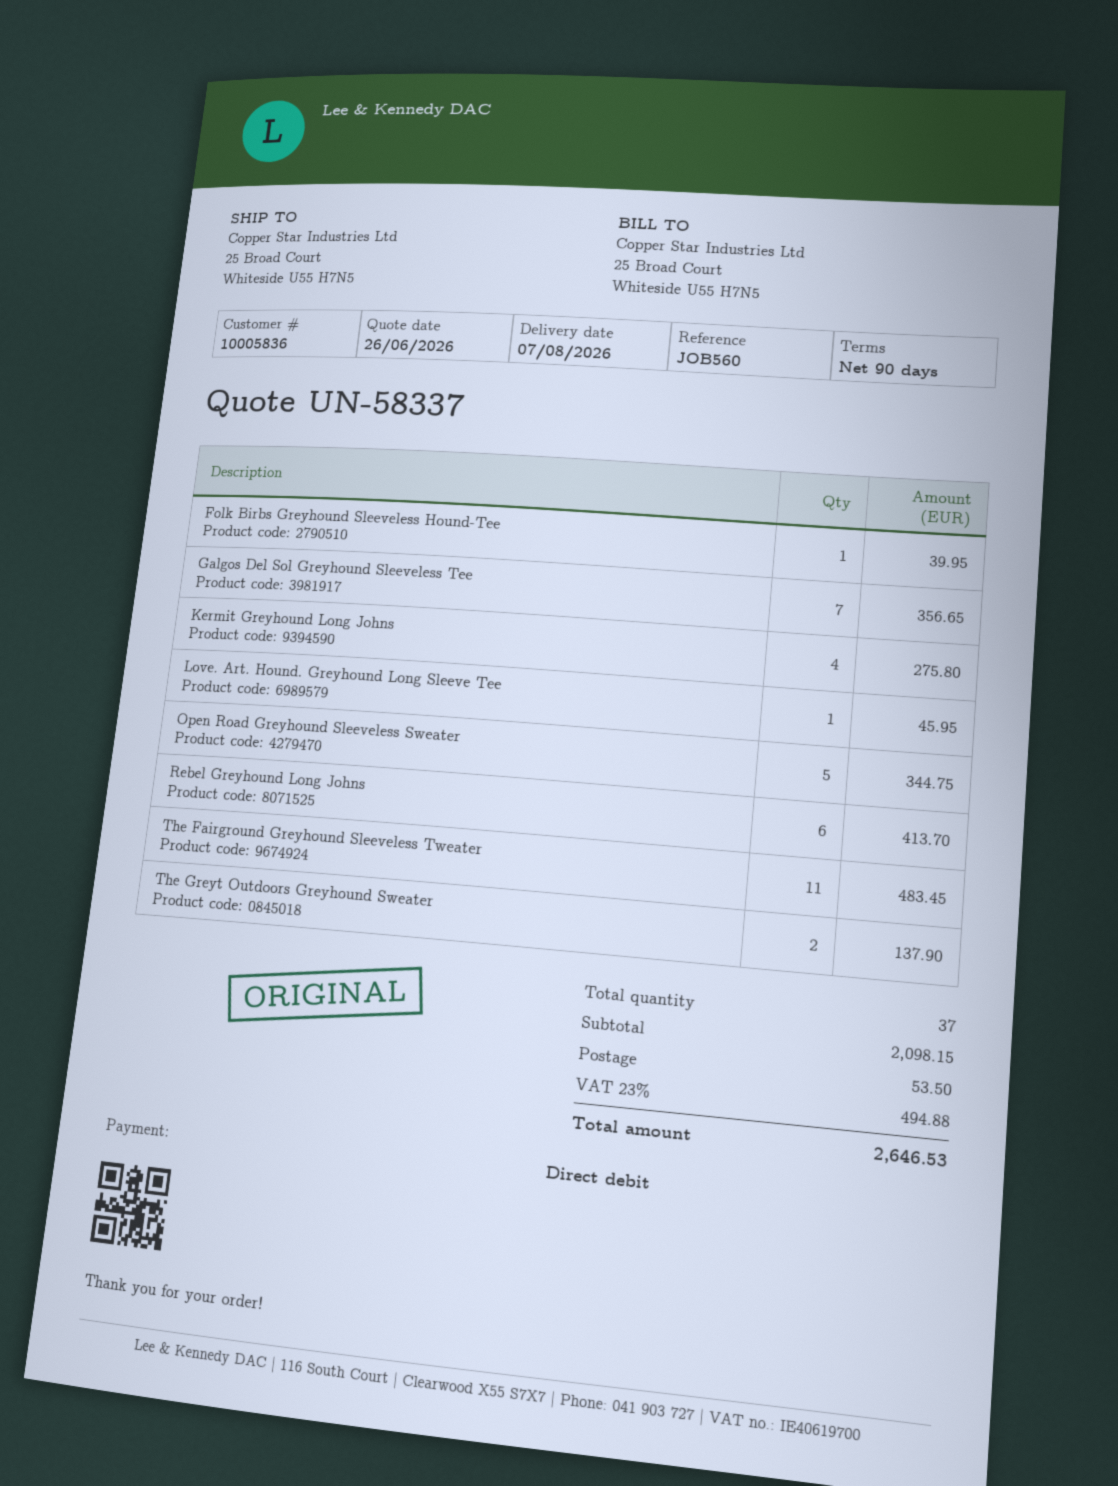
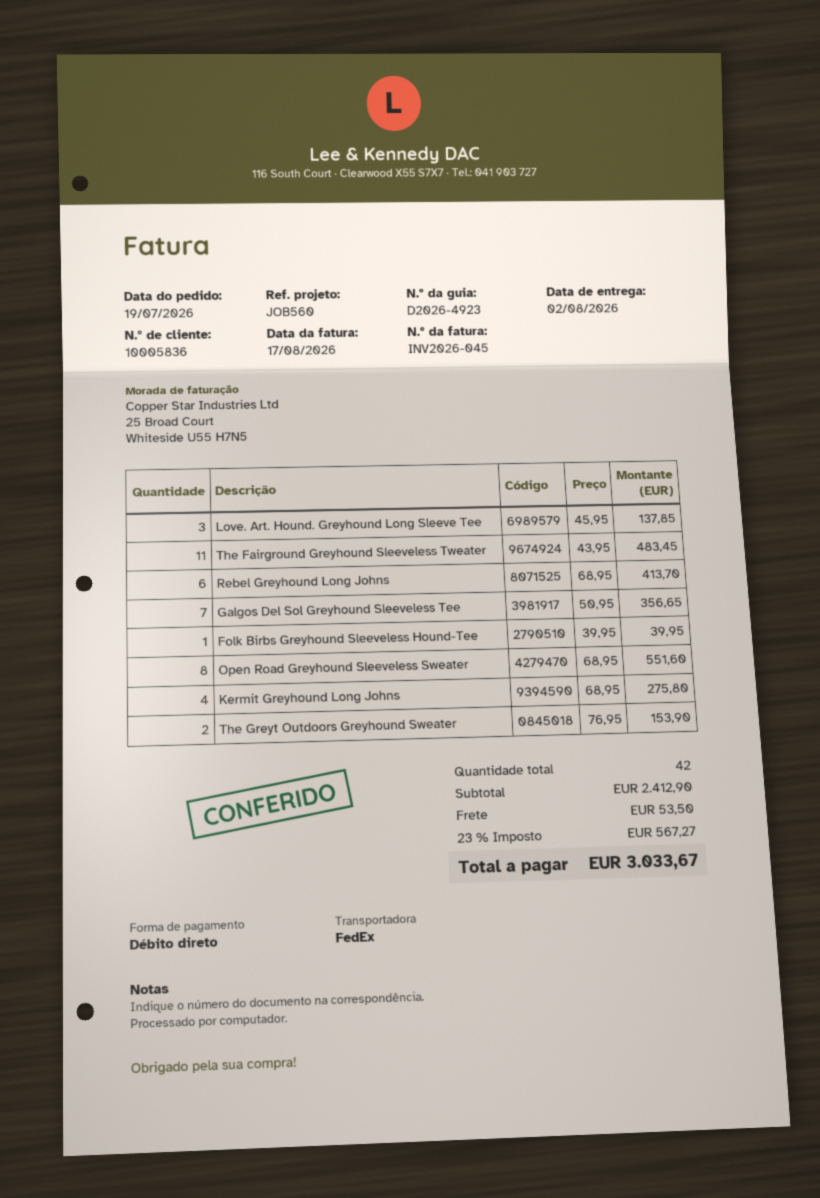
delivery date: 2026-08-07 -> 2026-08-02
Love. Art. Hound. Greyhound Long Sleeve Tee: 1 for 45.95 -> 3 for 137.85
Open Road Greyhound Sleeveless Sweater: 5 for 344.75 -> 8 for 551.60
The Greyt Outdoors Greyhound Sweater: 2 for 137.90 -> 2 for 153.90
total quantity: 37 -> 42
subtotal: 2098.15 -> 2412.90
tax: 23% = 494.88 -> 23% = 567.27
total: 2646.53 -> 3033.67

